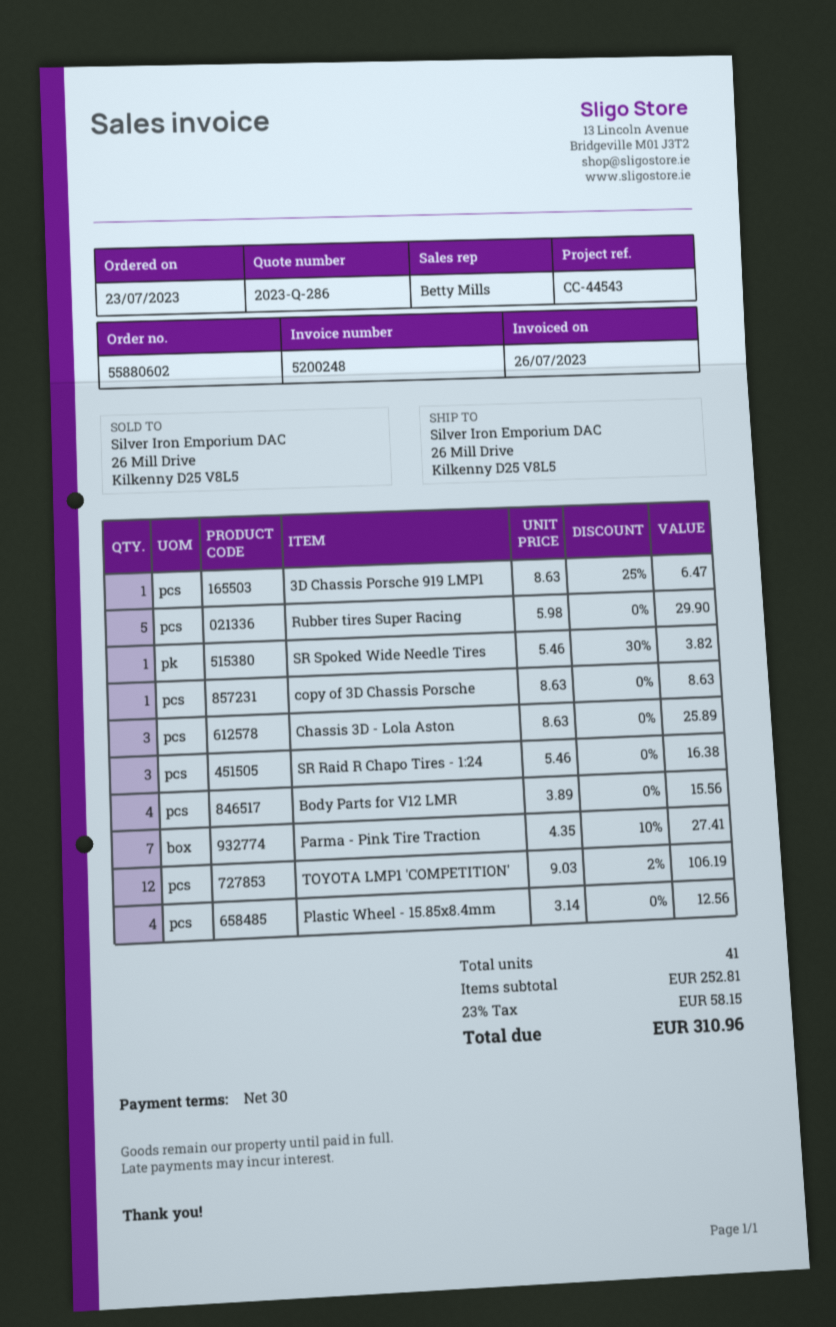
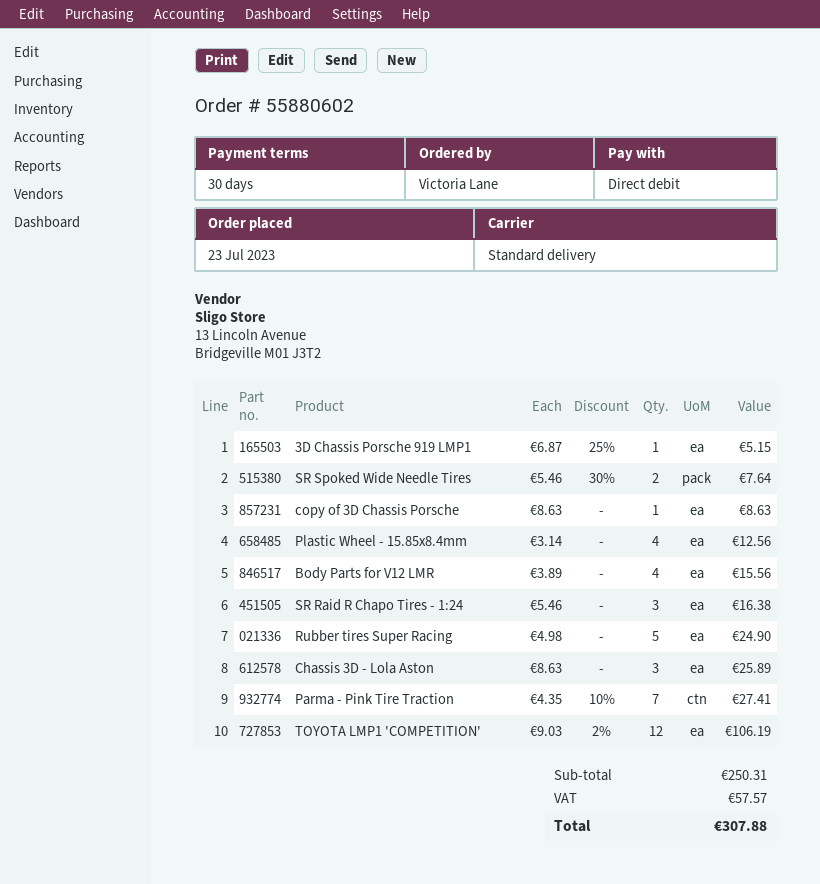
3D Chassis Porsche 919 LMP1: 1 x 8.63 - 25% = 6.47 -> 1 x 6.87 - 25% = 5.15
Rubber tires Super Racing: 5 x 5.98 = 29.90 -> 5 x 4.98 = 24.90
SR Spoked Wide Needle Tires: 1 x 5.46 - 30% = 3.82 -> 2 x 5.46 - 30% = 7.64
subtotal: 252.81 -> 250.31
tax: 58.15 -> 57.57
total: 310.96 -> 307.88

